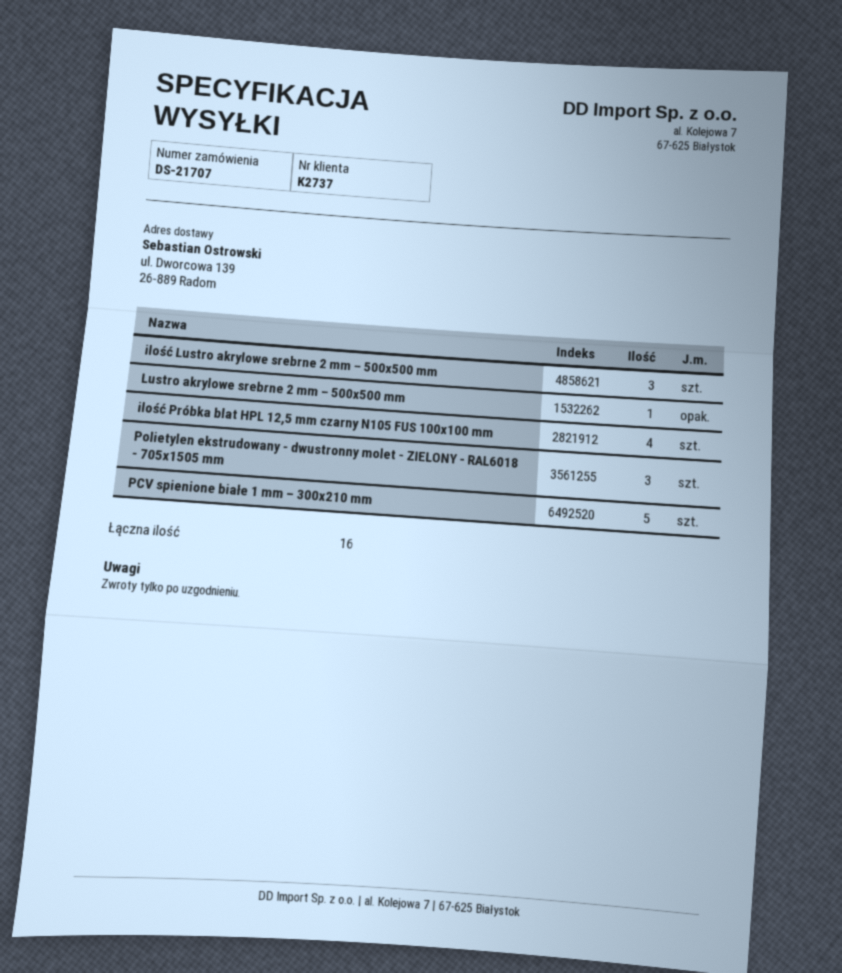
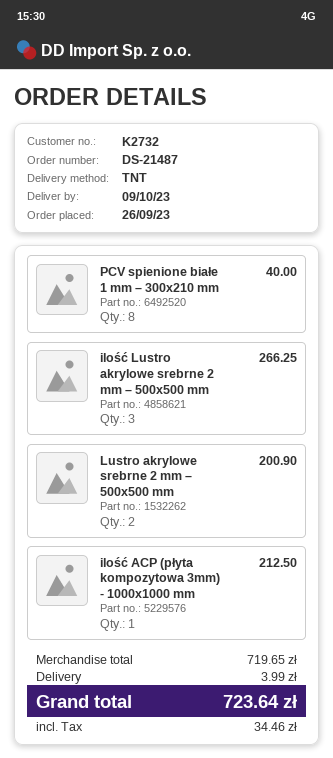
order number: DS-21707 -> DS-21487
customer number: K2737 -> K2732
Lustro akrylowe srebrne 2 mm – 500x500 mm: 1 -> 2
ilość Próbka blat HPL 12,5 mm czarny N105 FUS 100x100 mm: 4 -> none
Polietylen ekstrudowany - dwustronny molet - ZIELONY - RAL6018 - 705x1505 mm: 3 -> none
PCV spienione białe 1 mm – 300x210 mm: 5 -> 8
ilość ACP (płyta kompozytowa 3mm) - 1000x1000 mm: none -> 1

